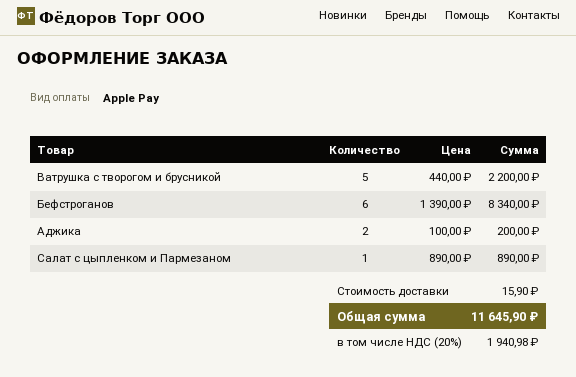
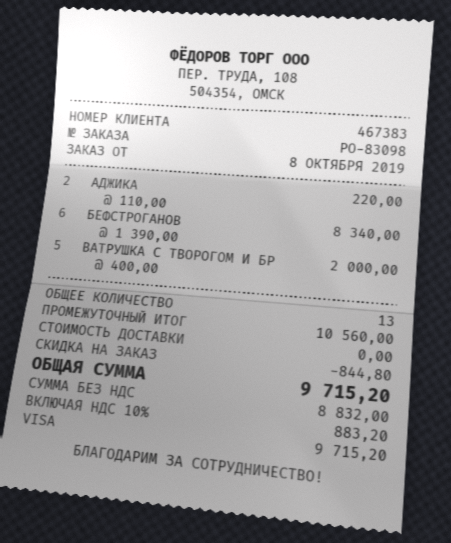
payment method: Apple Pay -> Visa
Ватрушка с творогом и брусникой: 5 x 440.00 = 2200.00 -> 5 x 400.00 = 2000.00
Аджика: 2 x 100.00 = 200.00 -> 2 x 110.00 = 220.00
Салат с цыпленком и Пармезаном: 1 x 890.00 = 890.00 -> none
discount: none -> 844.80
shipping: 15.90 -> 0.00
tax: 20% = 1940.98 -> 10% = 883.20
total: 11645.90 -> 9715.20

